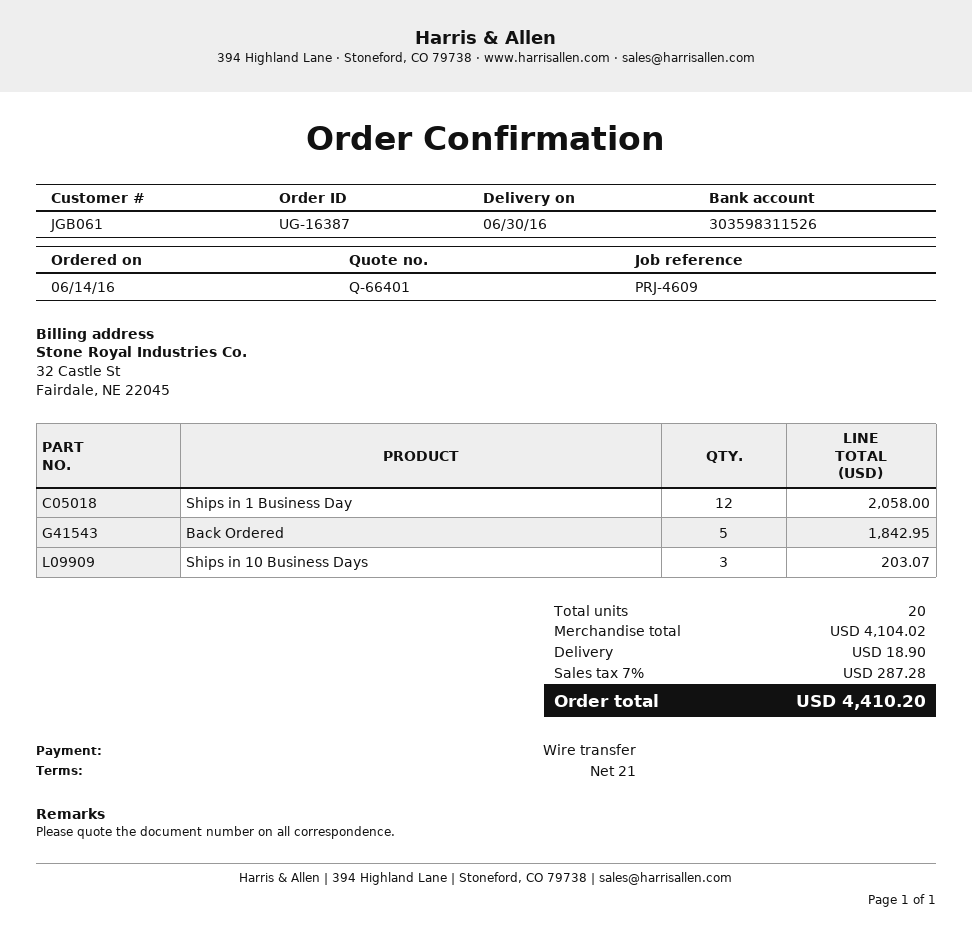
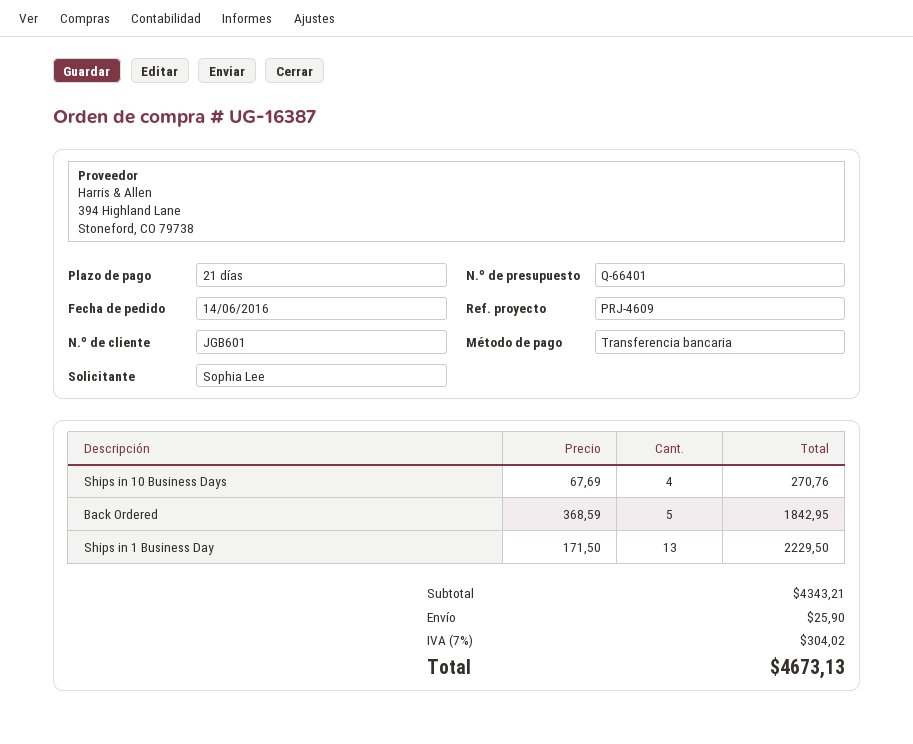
customer number: JGB061 -> JGB601
Ships in 1 Business Day: 12 for 2058.00 -> 13 for 2229.50
Ships in 10 Business Days: 3 for 203.07 -> 4 for 270.76
subtotal: 4104.02 -> 4343.21
shipping: 18.90 -> 25.90
tax: 7% = 287.28 -> 7% = 304.02
total: 4410.20 -> 4673.13

